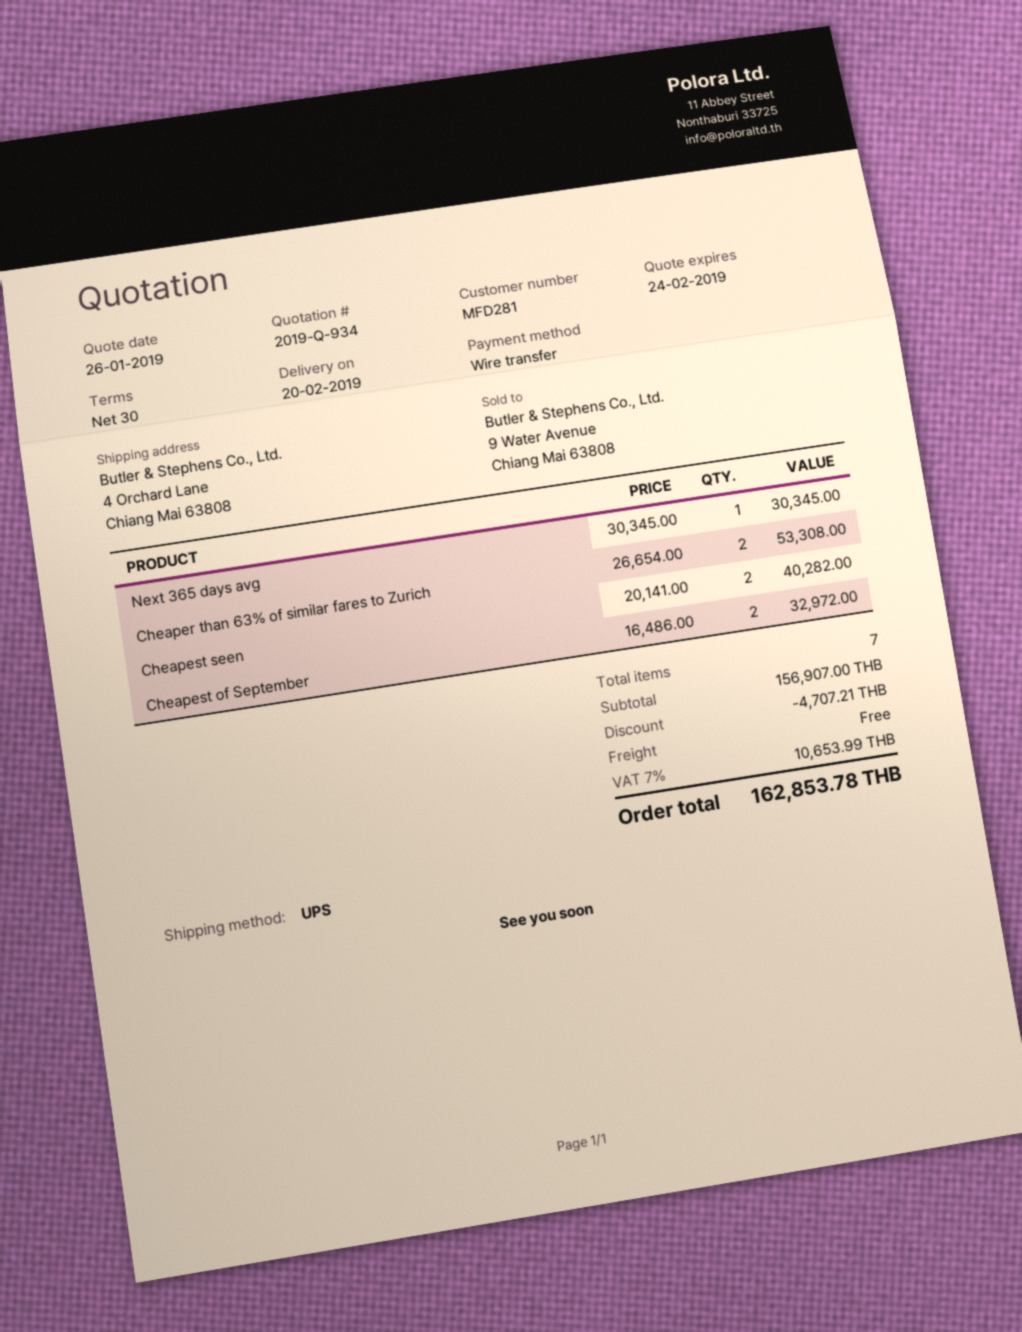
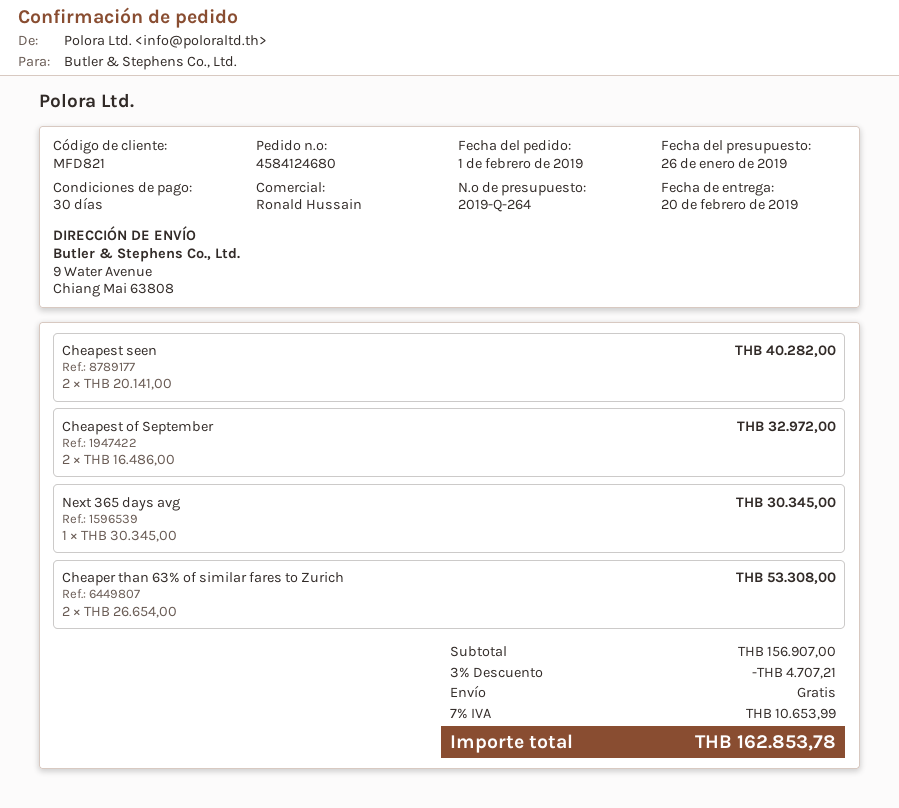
quote number: 2019-Q-934 -> 2019-Q-264
customer number: MFD281 -> MFD821
ship to: 4 Orchard Lane, Chiang Mai 63808 -> 9 Water Avenue, Chiang Mai 63808

